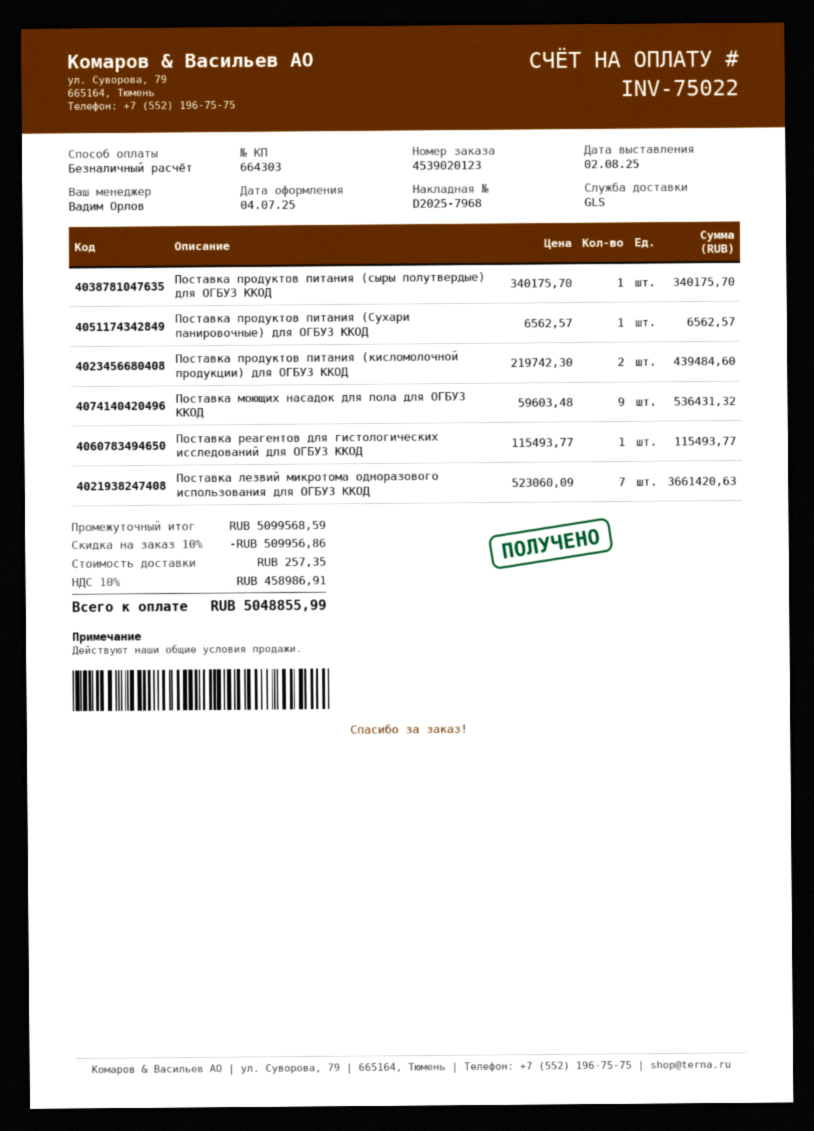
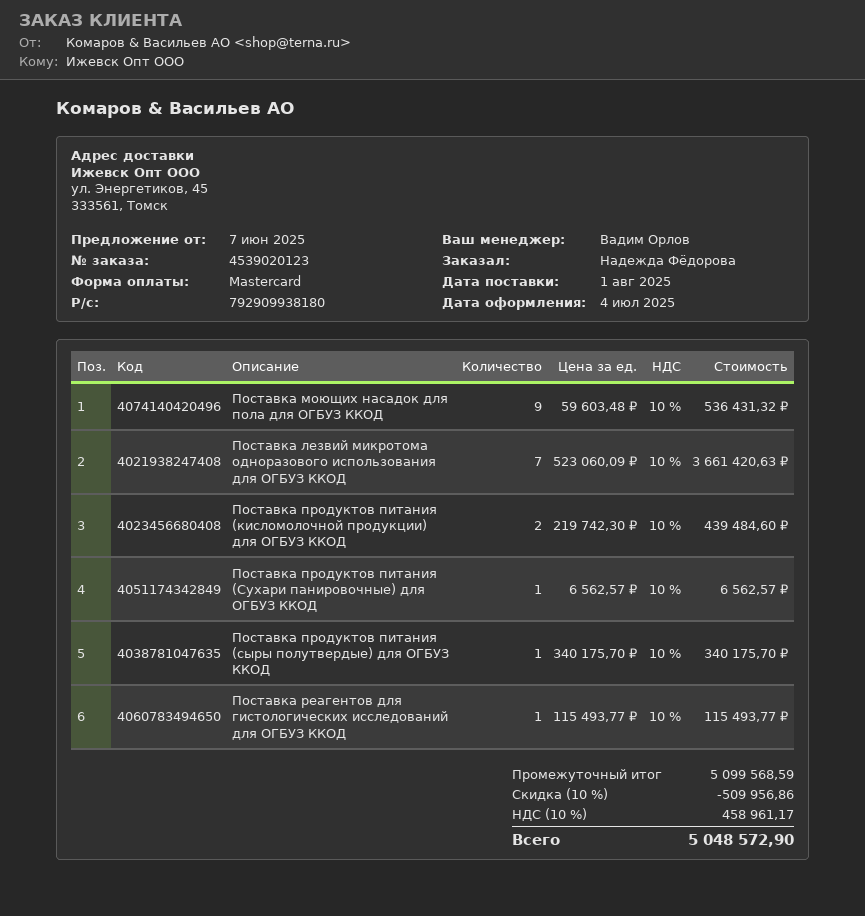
payment method: bank transfer -> Mastercard
shipping: 257.35 -> none
tax: 10% = 458986.91 -> 10% = 458961.17
total: 5048855.99 -> 5048572.90

